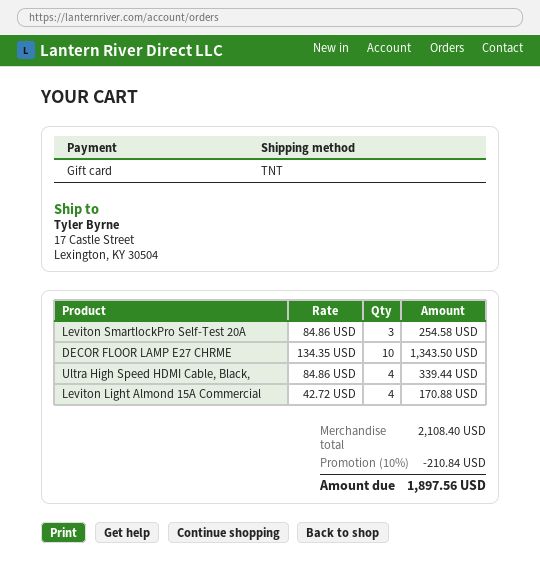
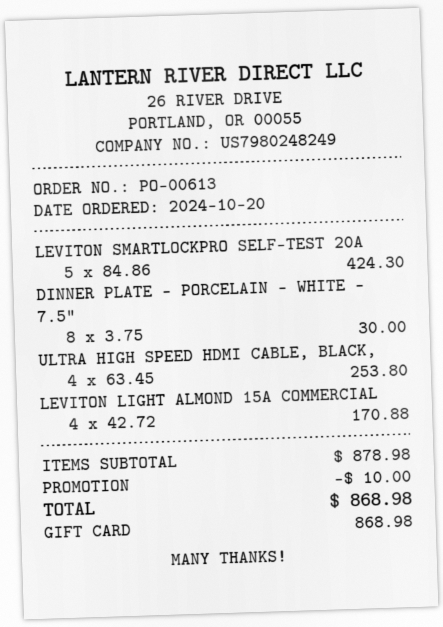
Leviton SmartlockPro Self-Test 20A: 3 x 84.86 = 254.58 -> 5 x 84.86 = 424.30
DECOR FLOOR LAMP E27 CHRME: 10 x 134.35 = 1343.50 -> none
Ultra High Speed HDMI Cable, Black,: 4 x 84.86 = 339.44 -> 4 x 63.45 = 253.80
DINNER PLATE - PORCELAIN - WHITE - 7.5": none -> 8 x 3.75 = 30.00
subtotal: 2108.40 -> 878.98
discount: 210.84 -> 10.00
total: 1897.56 -> 868.98

